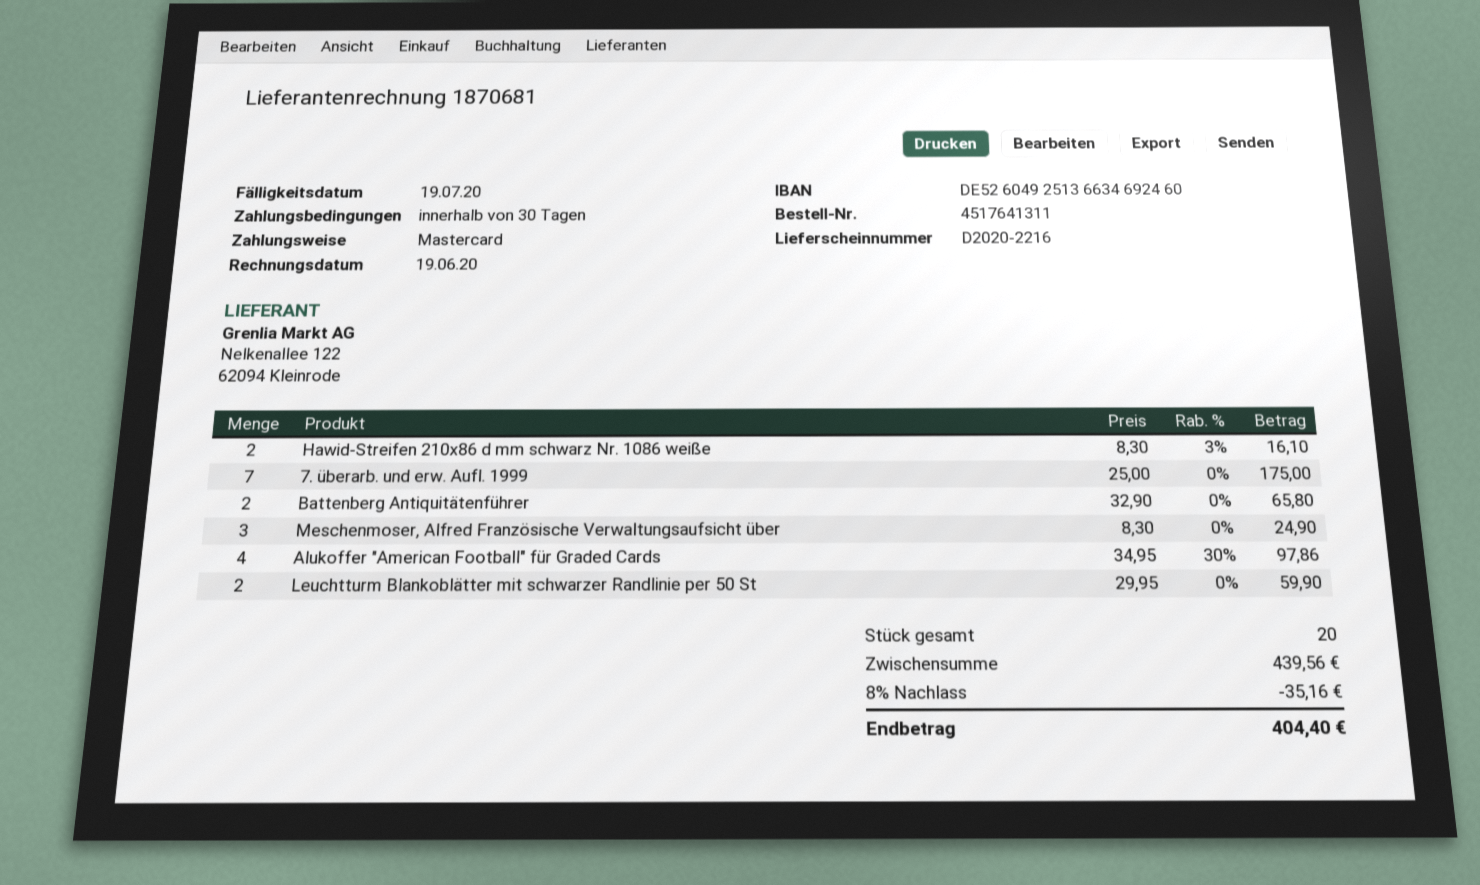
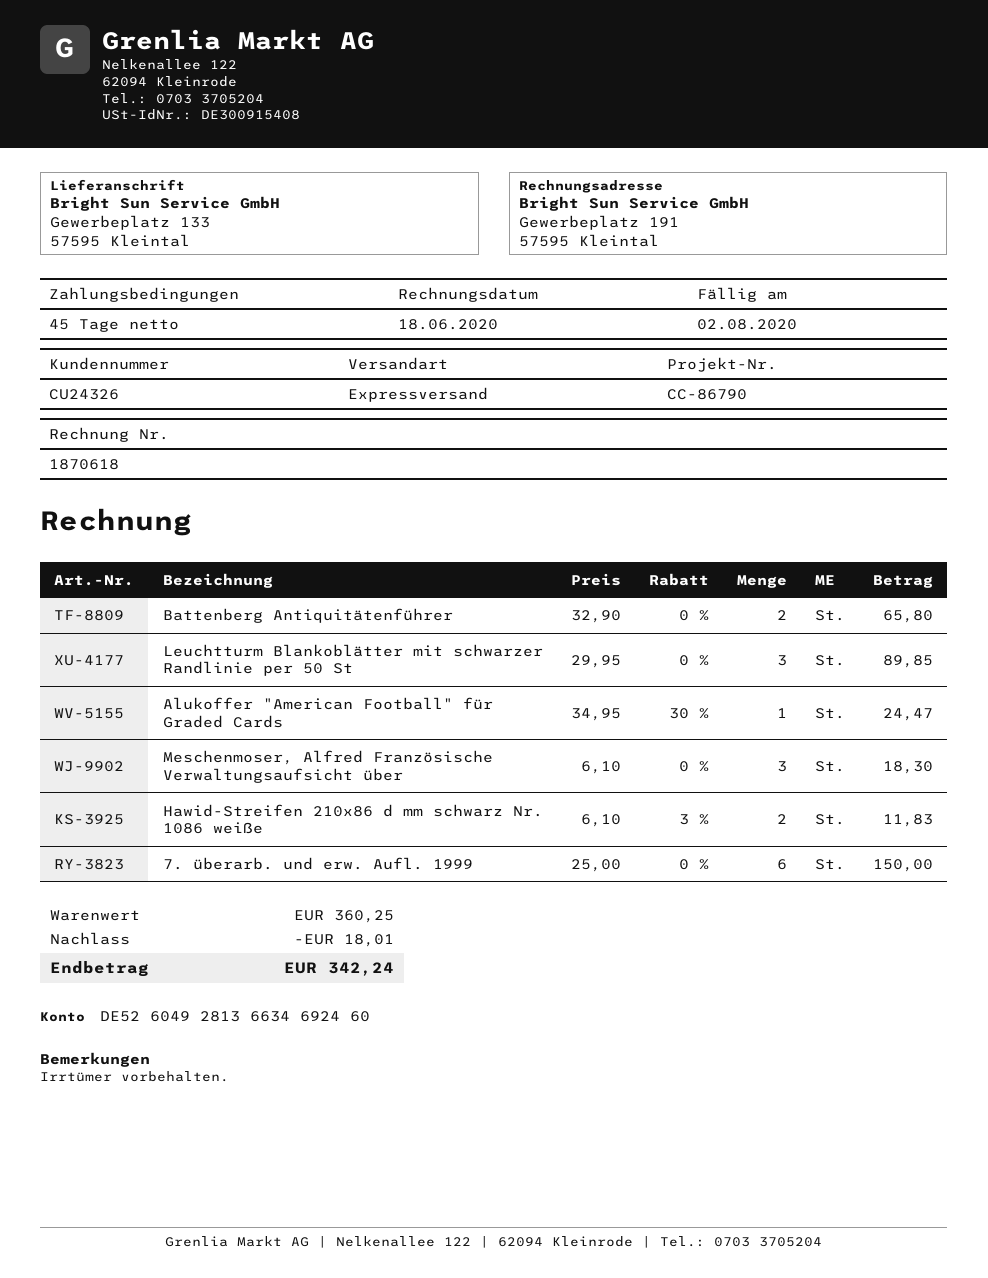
invoice number: 1870681 -> 1870618
invoice date: 2020-06-19 -> 2020-06-18
payment terms: 30 days -> 45 days
due date: 2020-07-19 -> 2020-08-02
bank account: DE52604925136634692460 -> DE52604928136634692460
Hawid-Streifen 210x86 d mm schwarz Nr. 1086 weiße: 2 x 8.30 - 3% = 16.10 -> 2 x 6.10 - 3% = 11.83
7. überarb. und erw. Aufl. 1999: 7 x 25.00 = 175.00 -> 6 x 25.00 = 150.00
Meschenmoser, Alfred Französische Verwaltungsaufsicht über: 3 x 8.30 = 24.90 -> 3 x 6.10 = 18.30
Alukoffer "American Football" für Graded Cards: 4 x 34.95 - 30% = 97.86 -> 1 x 34.95 - 30% = 24.47
Leuchtturm Blankoblätter mit schwarzer Randlinie per 50 St: 2 x 29.95 = 59.90 -> 3 x 29.95 = 89.85
subtotal: 439.56 -> 360.25
discount: 35.16 -> 18.01
total: 404.40 -> 342.24

